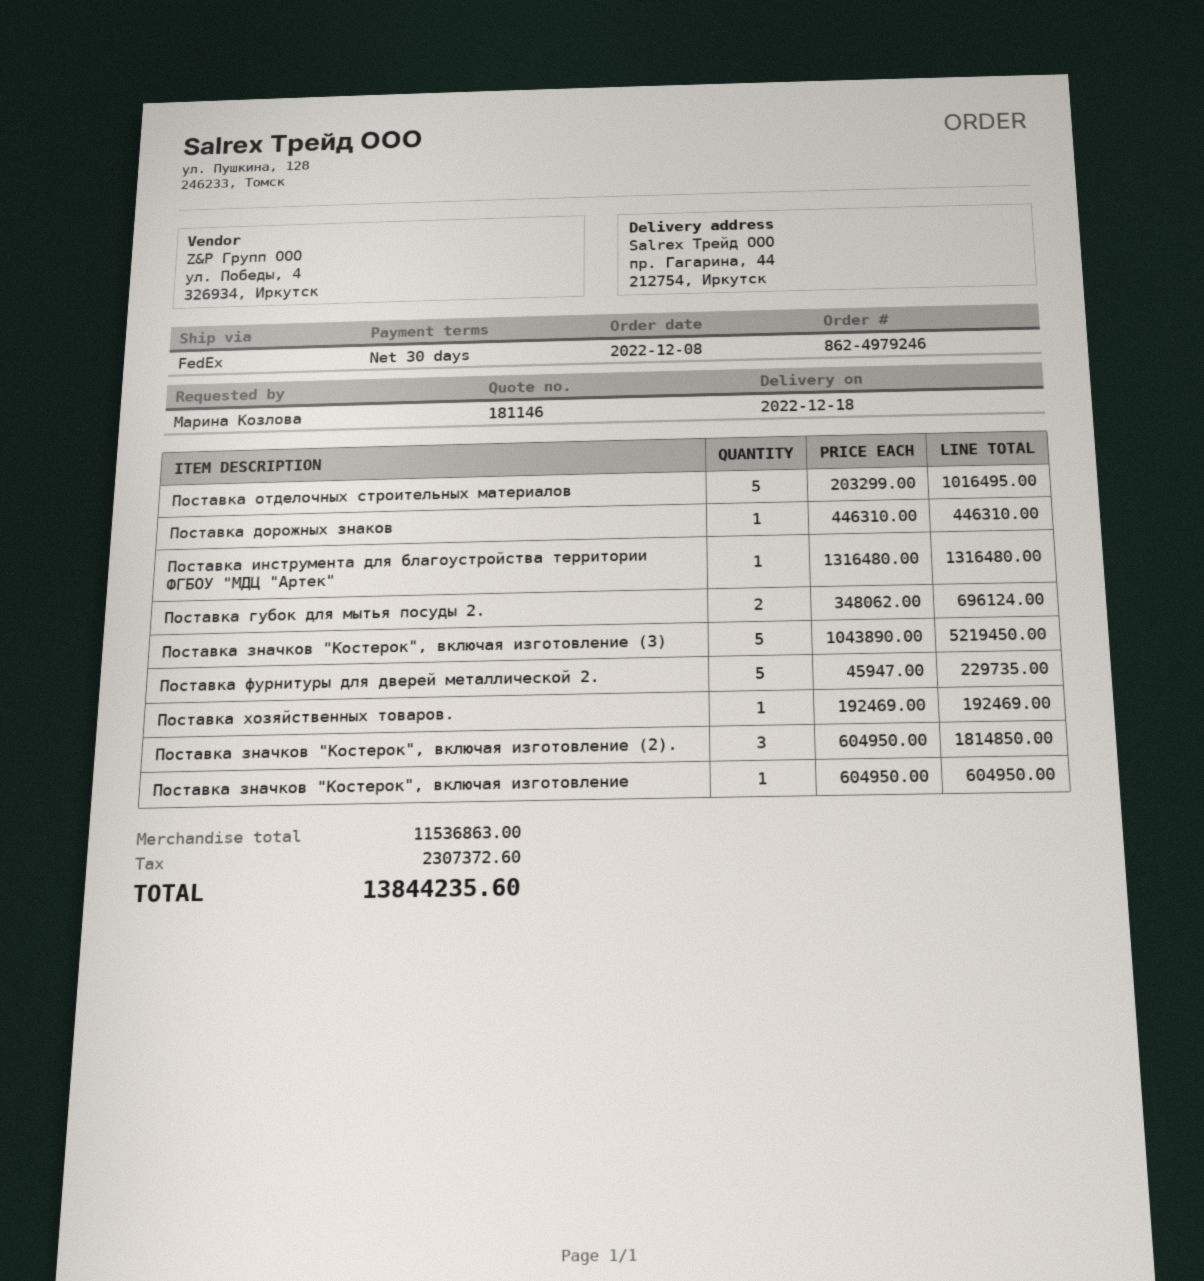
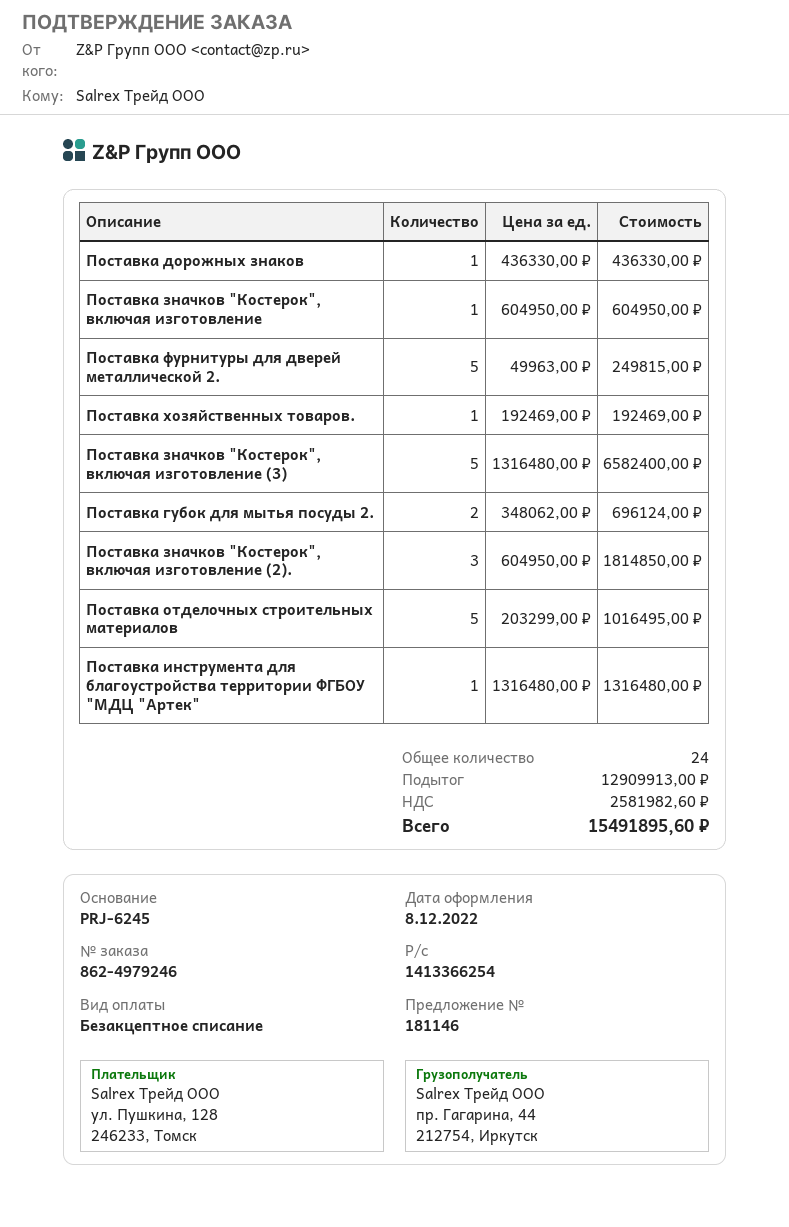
Поставка дорожных знаков: 1 x 446310.00 = 446310.00 -> 1 x 436330.00 = 436330.00
Поставка значков "Костерок", включая изготовление (3): 5 x 1043890.00 = 5219450.00 -> 5 x 1316480.00 = 6582400.00
Поставка фурнитуры для дверей металлической 2.: 5 x 45947.00 = 229735.00 -> 5 x 49963.00 = 249815.00
subtotal: 11536863.00 -> 12909913.00
tax: 2307372.60 -> 2581982.60
total: 13844235.60 -> 15491895.60

